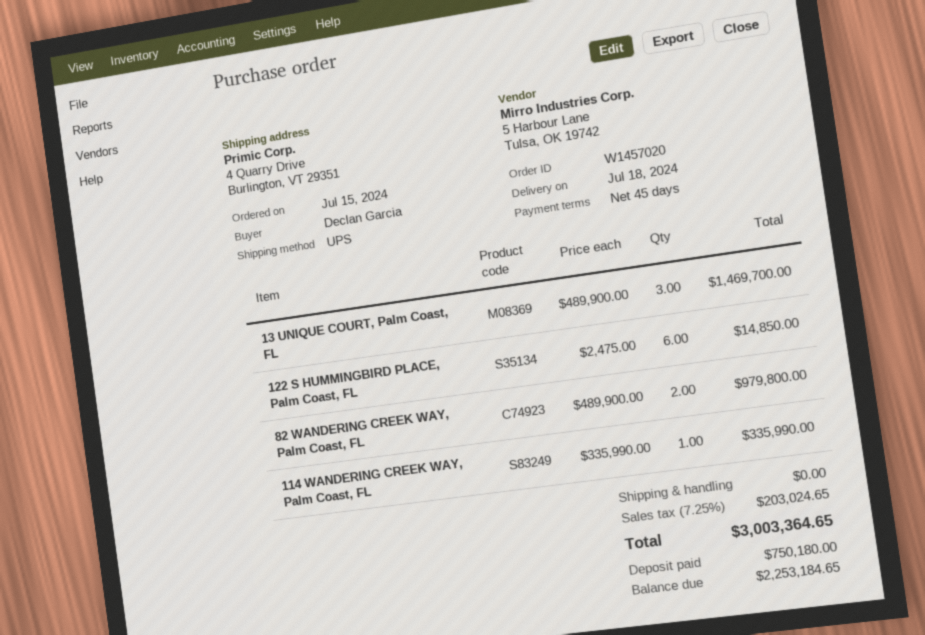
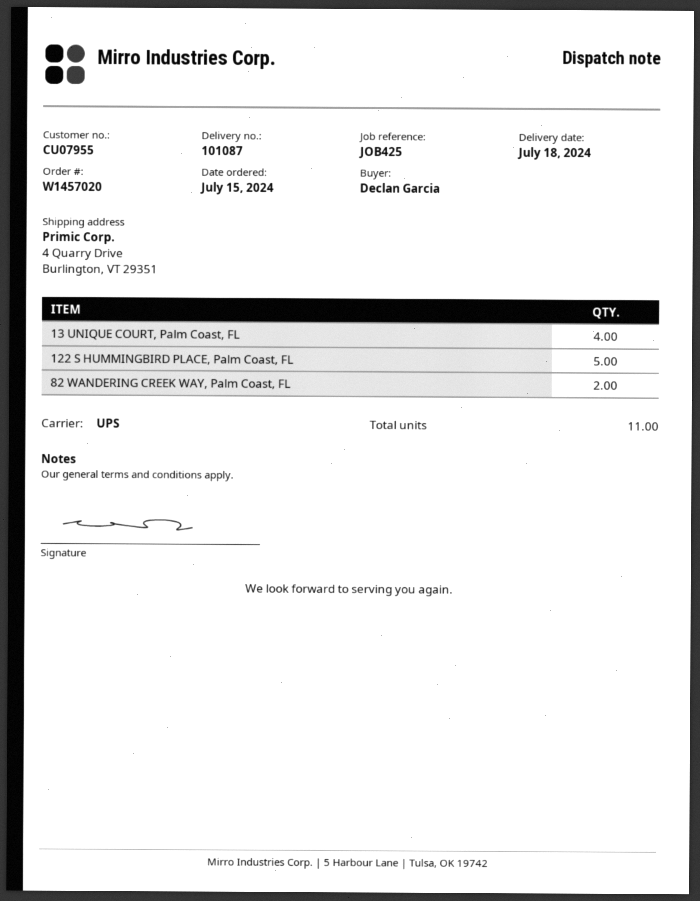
13 UNIQUE COURT, Palm Coast, FL: 3 -> 4
122 S HUMMINGBIRD PLACE, Palm Coast, FL: 6 -> 5
114 WANDERING CREEK WAY, Palm Coast, FL: 1 -> none

